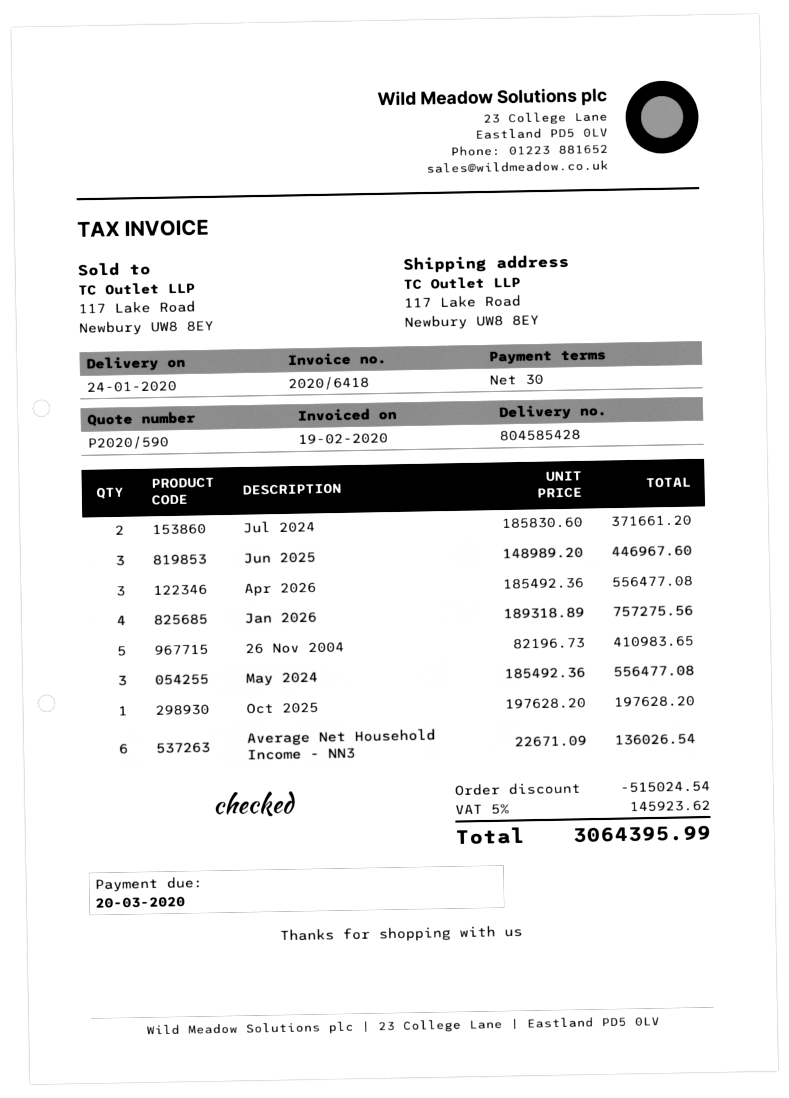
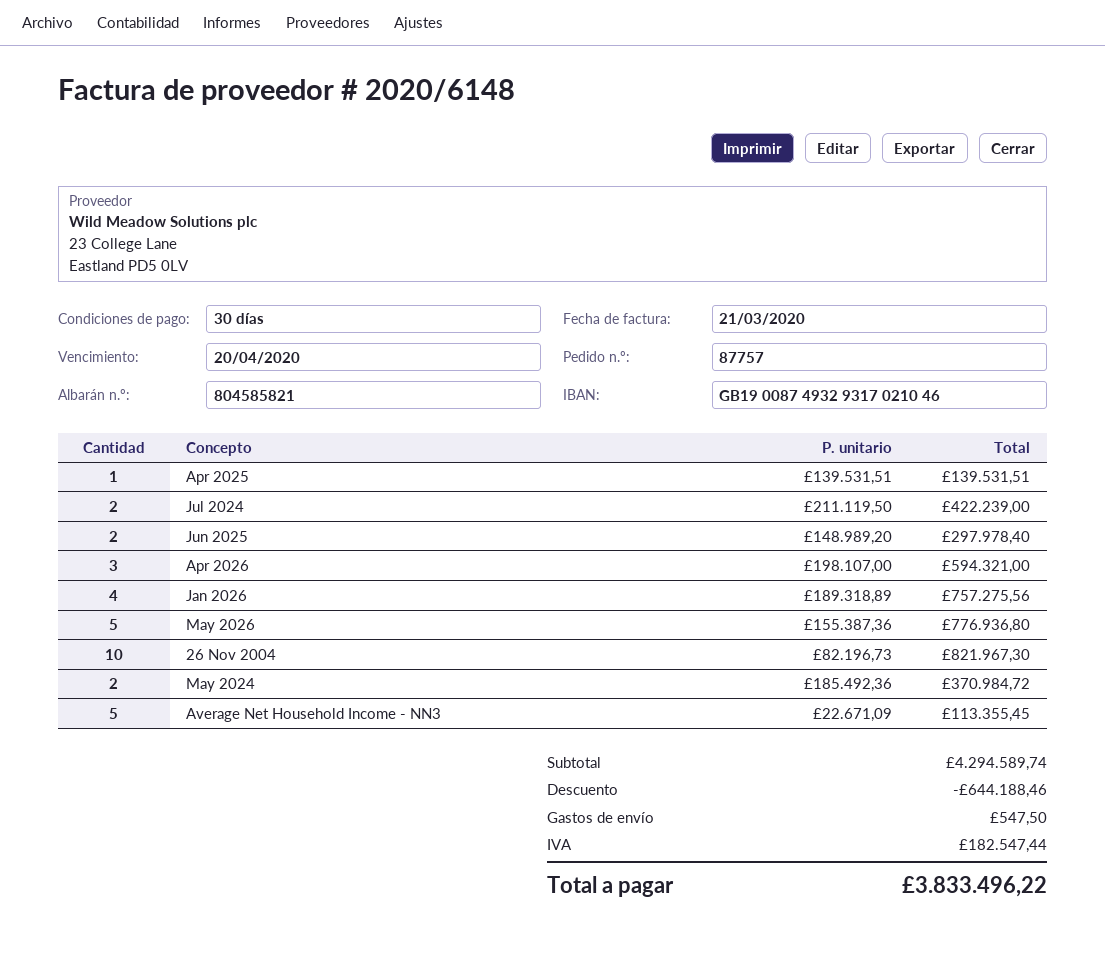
delivery note number: 804585428 -> 804585821
invoice number: 2020/6418 -> 2020/6148
invoice date: 2020-02-19 -> 2020-03-21
due date: 2020-03-20 -> 2020-04-20
Jul 2024: 2 x 185830.60 = 371661.20 -> 2 x 211119.50 = 422239.00
Jun 2025: 3 x 148989.20 = 446967.60 -> 2 x 148989.20 = 297978.40
Apr 2026: 3 x 185492.36 = 556477.08 -> 3 x 198107.00 = 594321.00
26 Nov 2004: 5 x 82196.73 = 410983.65 -> 10 x 82196.73 = 821967.30
May 2024: 3 x 185492.36 = 556477.08 -> 2 x 185492.36 = 370984.72
Oct 2025: 1 x 197628.20 = 197628.20 -> none
Average Net Household Income - NN3: 6 x 22671.09 = 136026.54 -> 5 x 22671.09 = 113355.45
Apr 2025: none -> 1 x 139531.51 = 139531.51
May 2026: none -> 5 x 155387.36 = 776936.80
discount: 515024.54 -> 644188.46
shipping: none -> 547.50
tax: 145923.62 -> 182547.44
total: 3064395.99 -> 3833496.22

